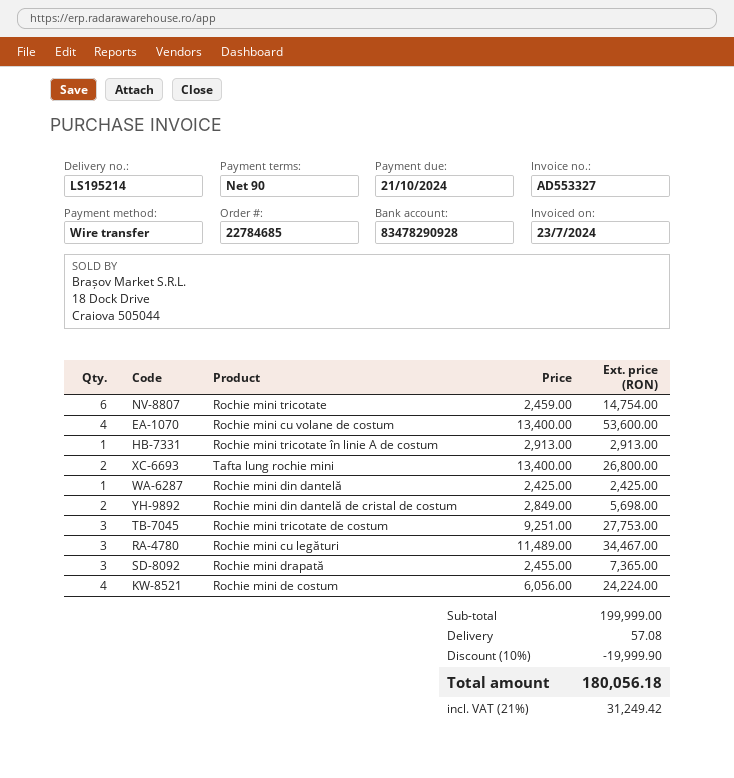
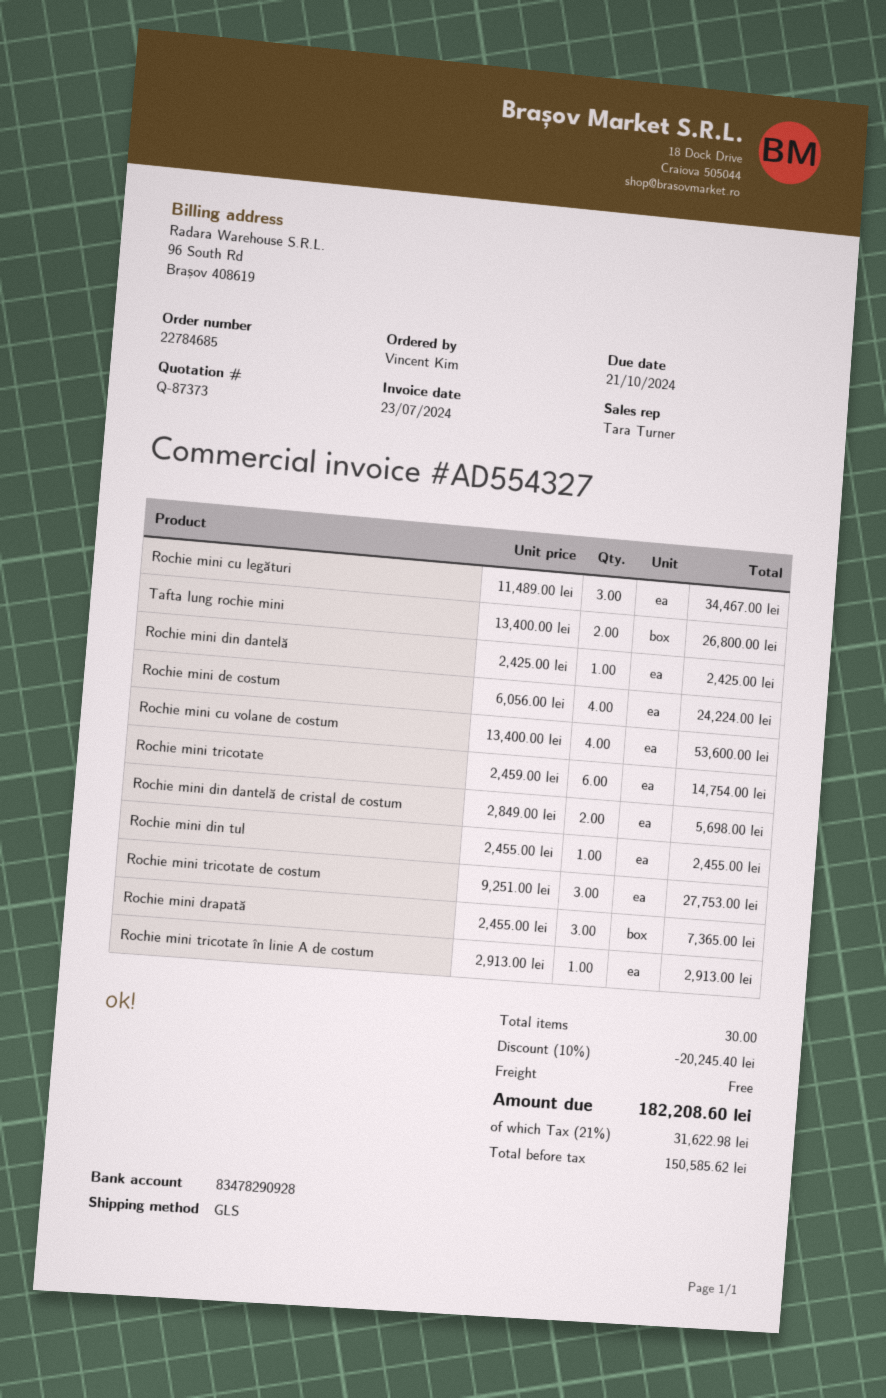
invoice number: AD553327 -> AD554327
Rochie mini din tul: none -> 1 x 2455.00 = 2455.00
discount: 10% = 19999.90 -> 10% = 20245.40
shipping: 57.08 -> 0.00
tax: 21% = 31249.42 -> 21% = 31622.98
total: 180056.18 -> 182208.60

